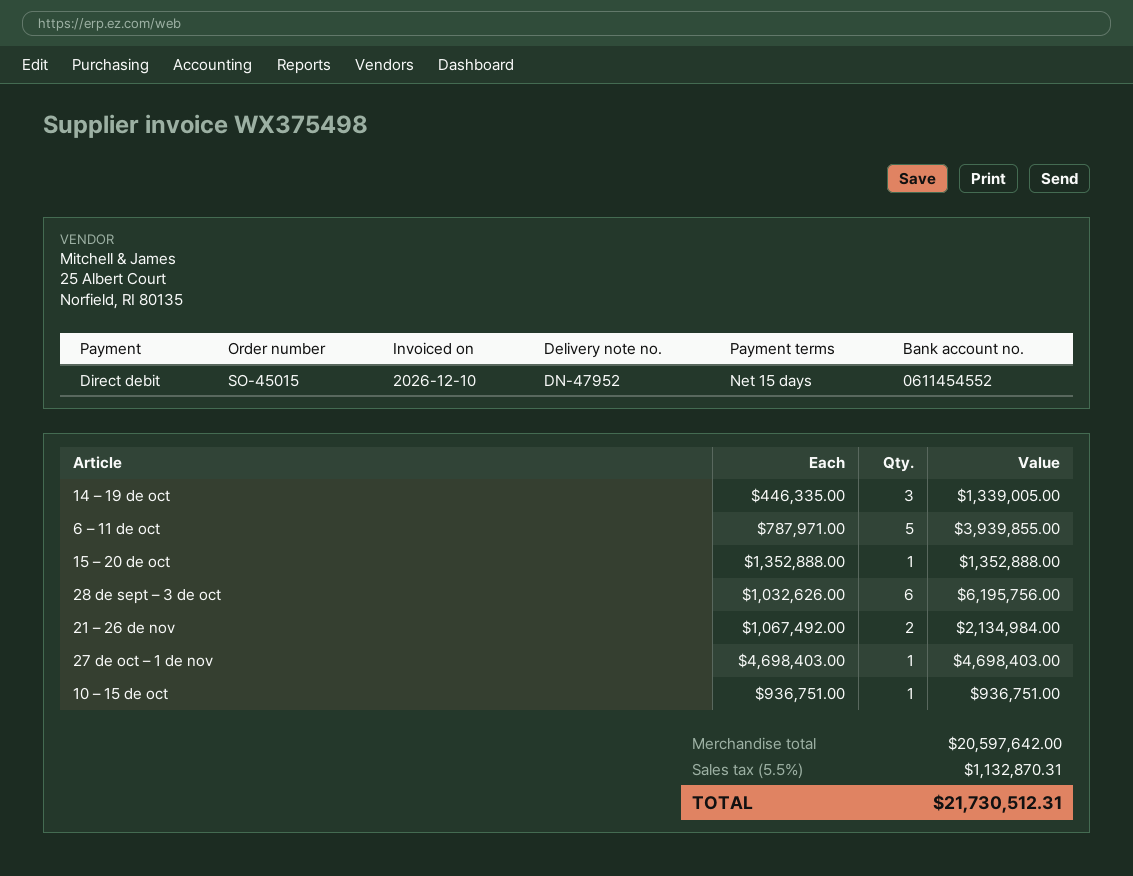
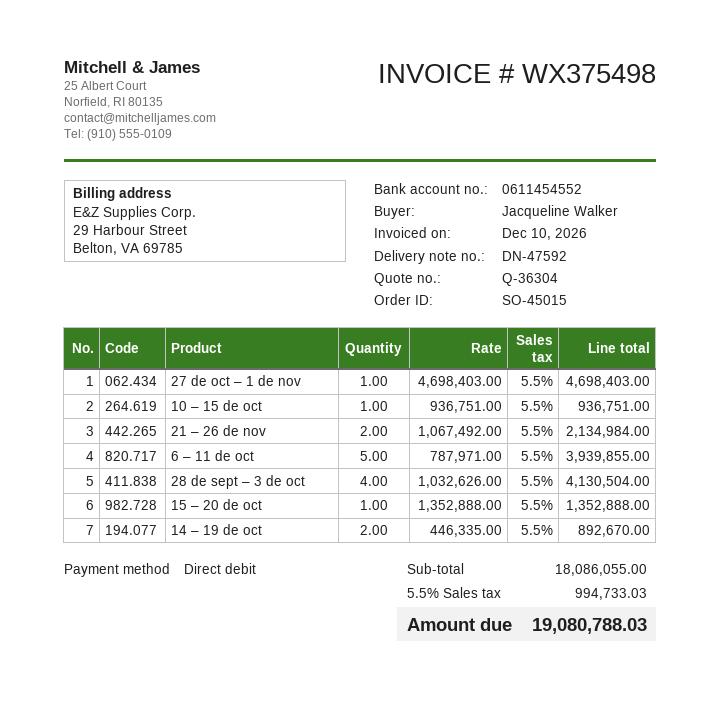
delivery note number: DN-47952 -> DN-47592
14 – 19 de oct: 3 x 446335.00 = 1339005.00 -> 2 x 446335.00 = 892670.00
28 de sept – 3 de oct: 6 x 1032626.00 = 6195756.00 -> 4 x 1032626.00 = 4130504.00
subtotal: 20597642.00 -> 18086055.00
tax: 5.5% = 1132870.31 -> 5.5% = 994733.03
total: 21730512.31 -> 19080788.03

